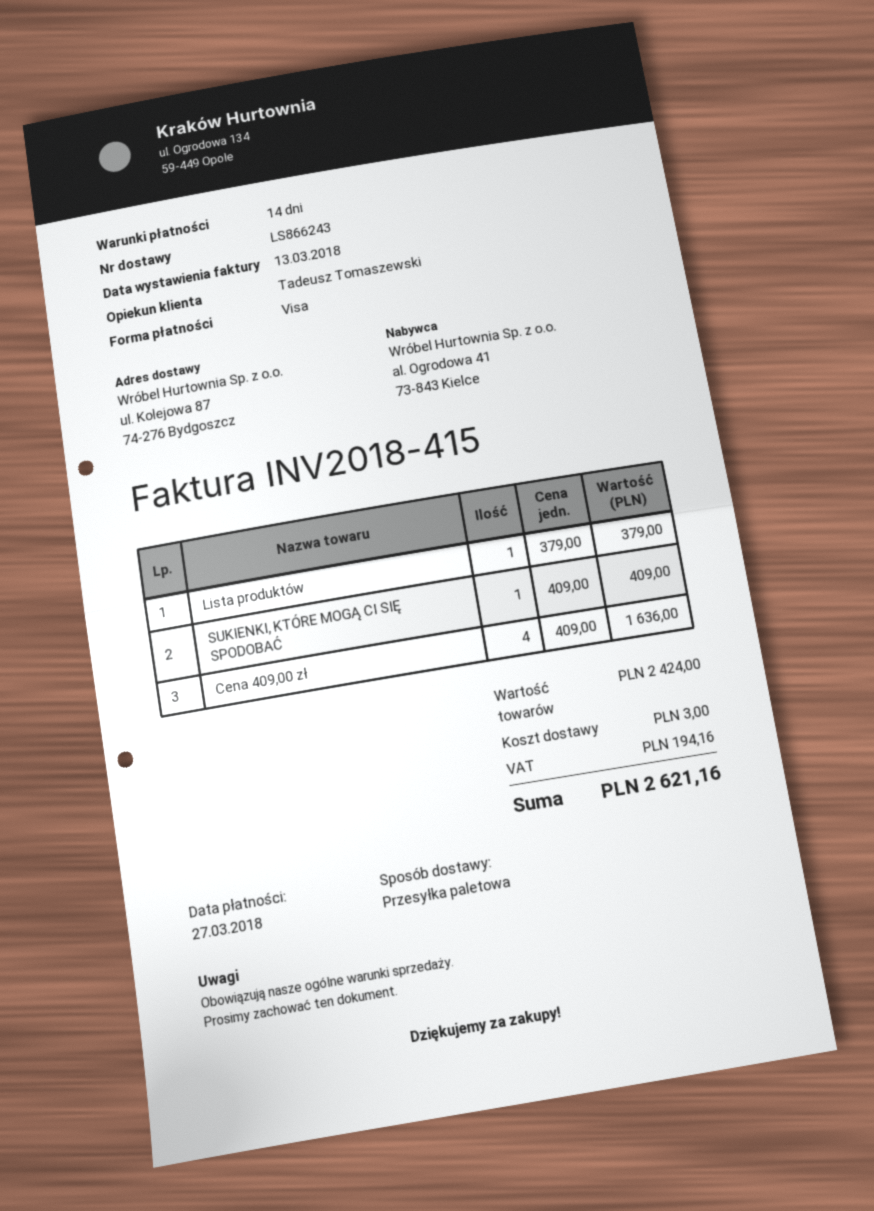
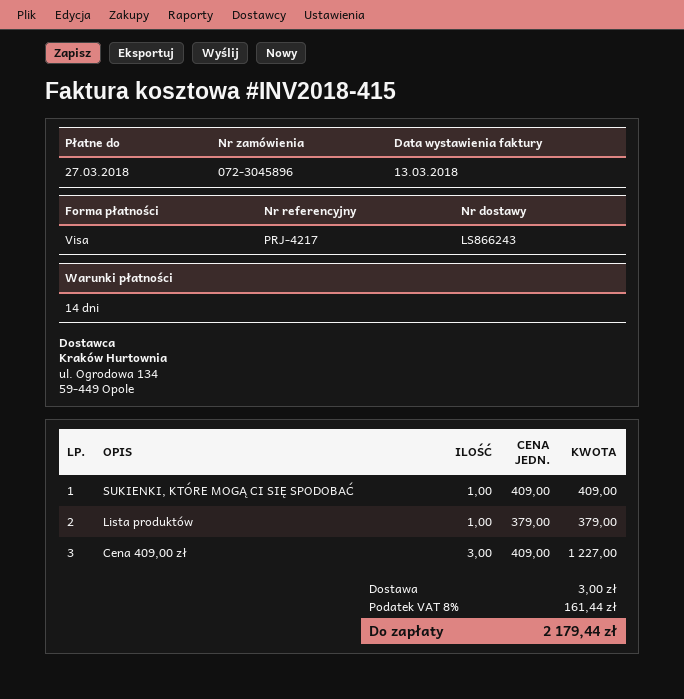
Cena 409,00 zł: 4 x 409.00 = 1636.00 -> 3 x 409.00 = 1227.00
tax: 194.16 -> 161.44
total: 2621.16 -> 2179.44

